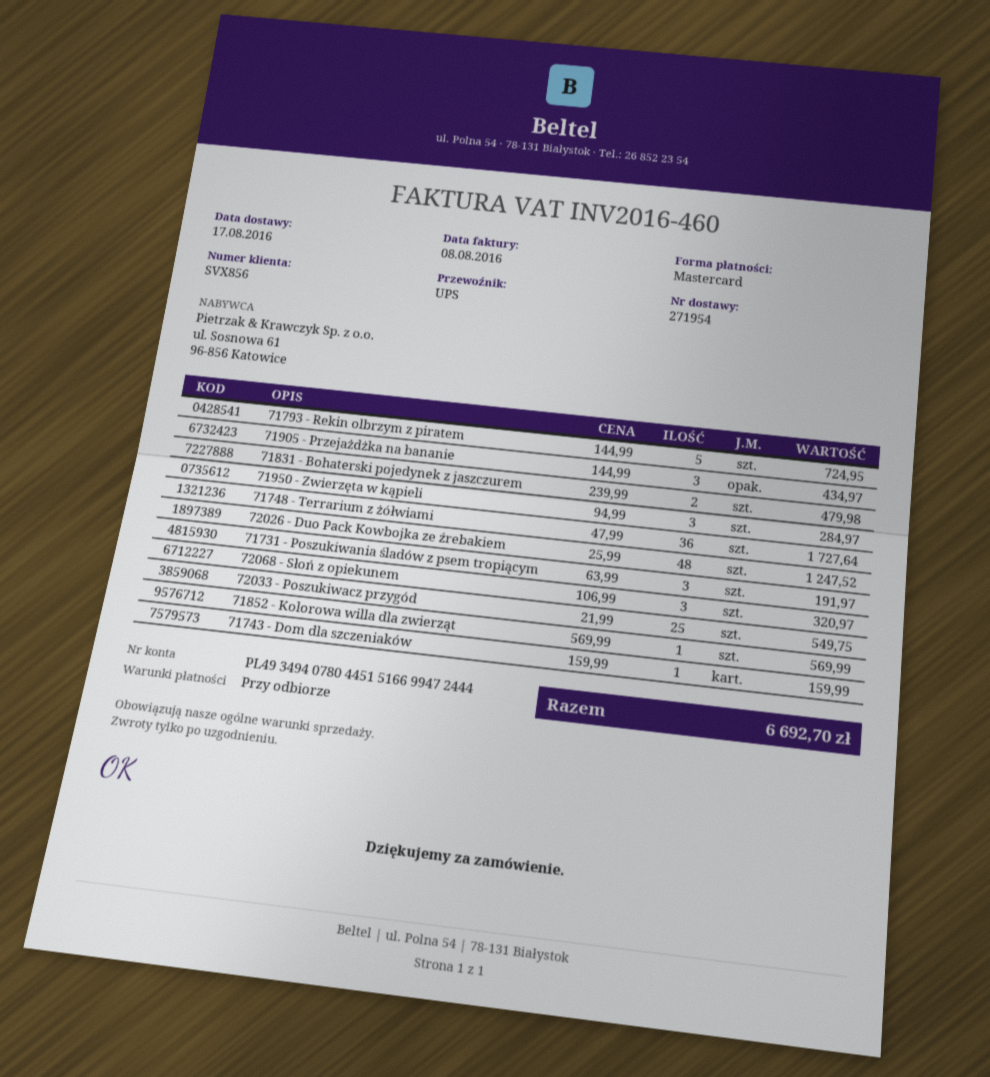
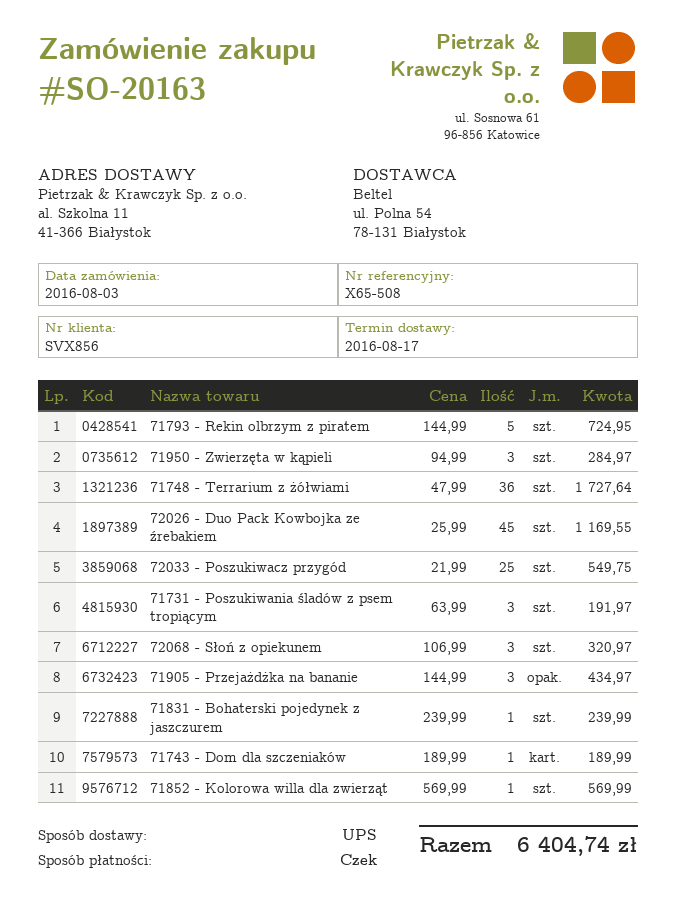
payment method: Mastercard -> cheque
71831 - Bohaterski pojedynek z jaszczurem: 2 x 239.99 = 479.98 -> 1 x 239.99 = 239.99
72026 - Duo Pack Kowbojka ze źrebakiem: 48 x 25.99 = 1247.52 -> 45 x 25.99 = 1169.55
71743 - Dom dla szczeniaków: 1 x 159.99 = 159.99 -> 1 x 189.99 = 189.99
total: 6692.70 -> 6404.74

